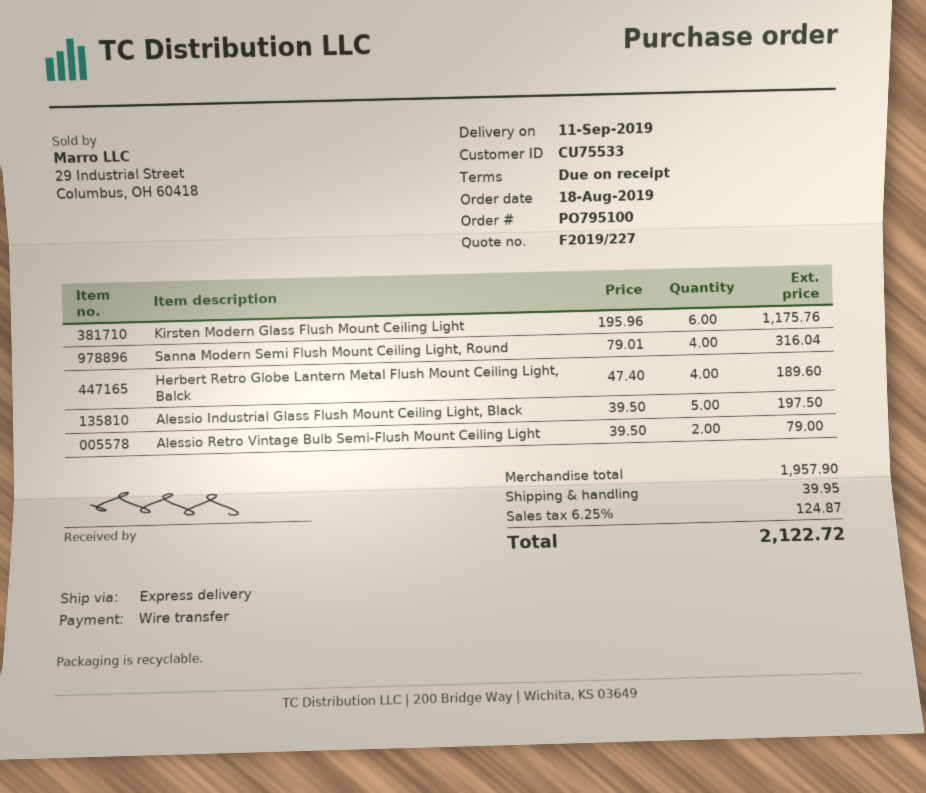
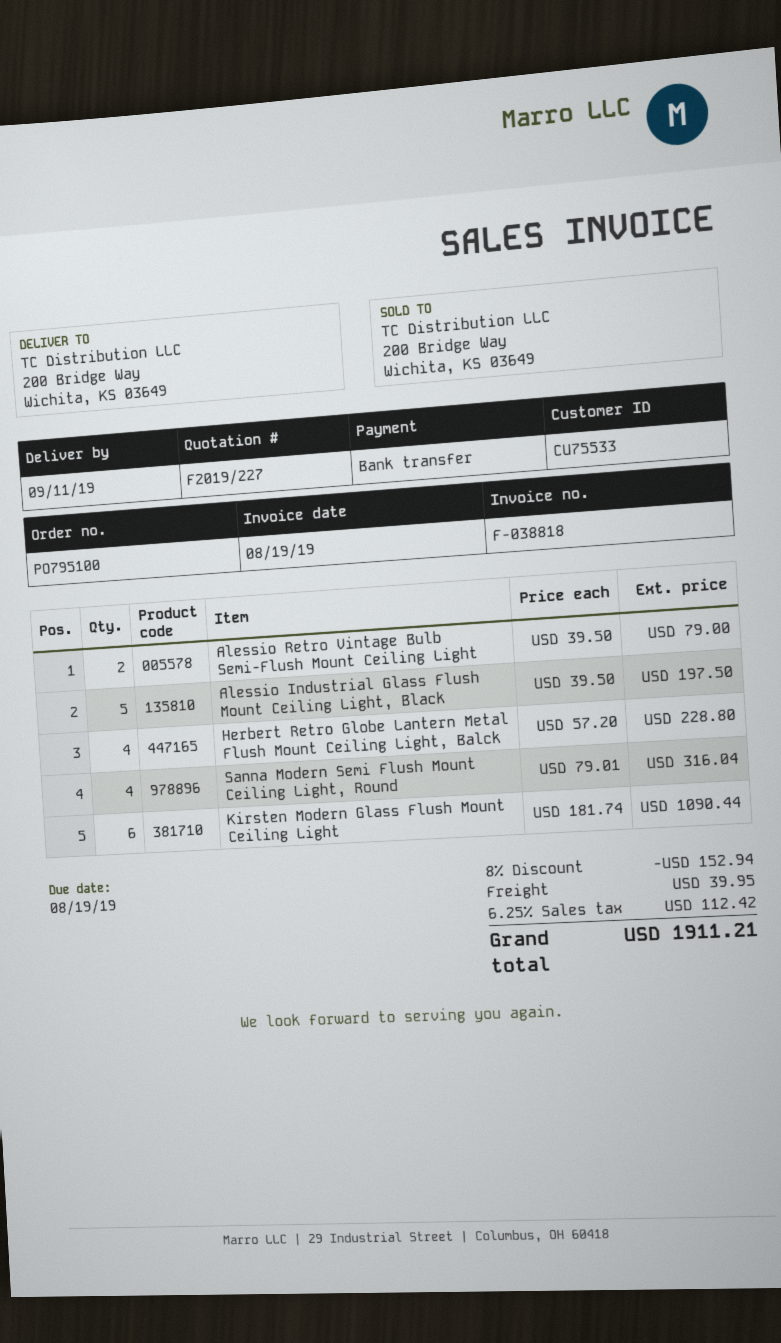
Kirsten Modern Glass Flush Mount Ceiling Light: 6 x 195.96 = 1175.76 -> 6 x 181.74 = 1090.44
Herbert Retro Globe Lantern Metal Flush Mount Ceiling Light, Balck: 4 x 47.40 = 189.60 -> 4 x 57.20 = 228.80
discount: none -> 8% = 152.94
tax: 6.25% = 124.87 -> 6.25% = 112.42
total: 2122.72 -> 1911.21

